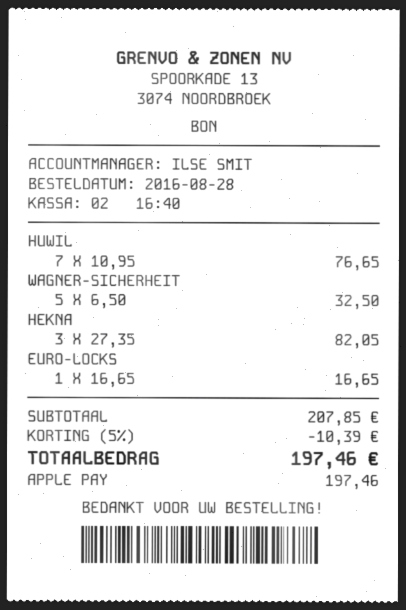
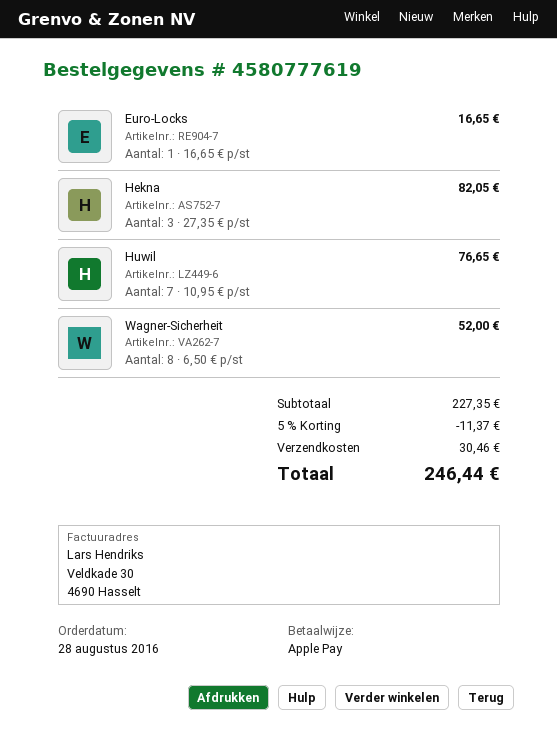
WAGNER-SICHERHEIT: 5 x 6.50 = 32.50 -> 8 x 6.50 = 52.00
subtotal: 207.85 -> 227.35
discount: 5% = 10.39 -> 5% = 11.37
shipping: none -> 30.46
total: 197.46 -> 246.44

